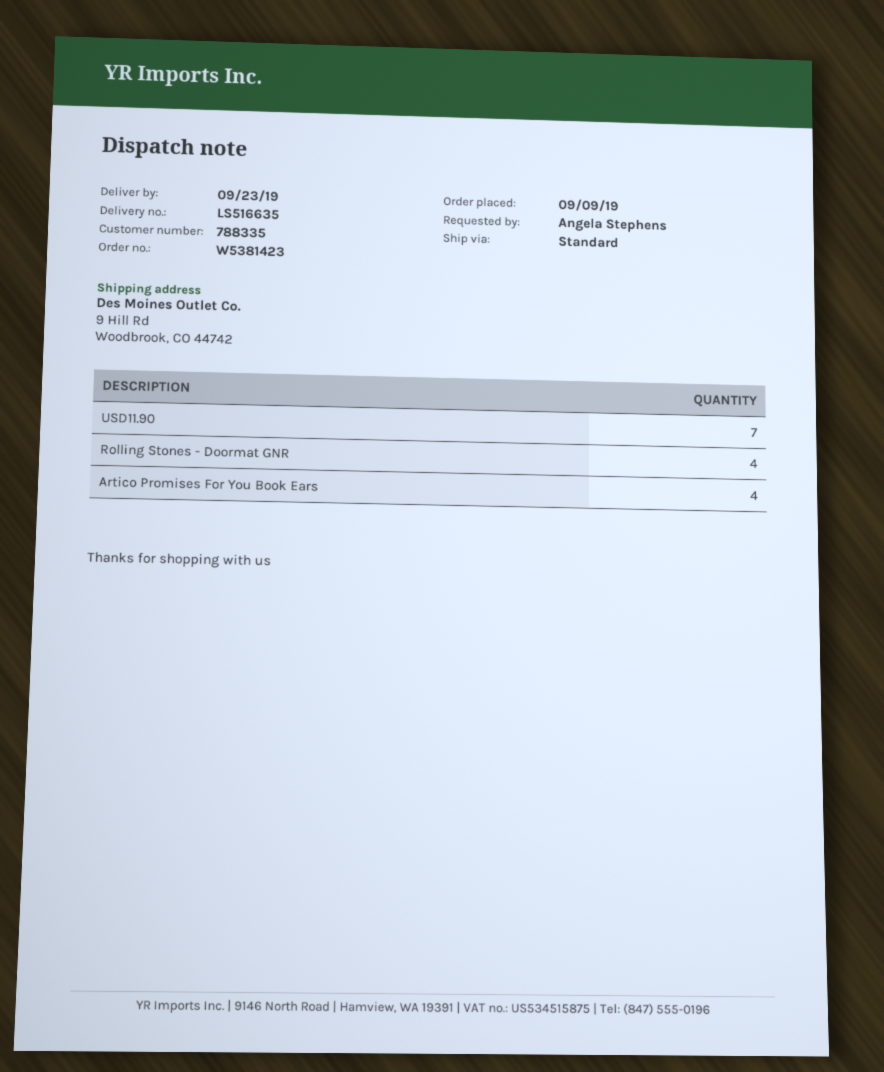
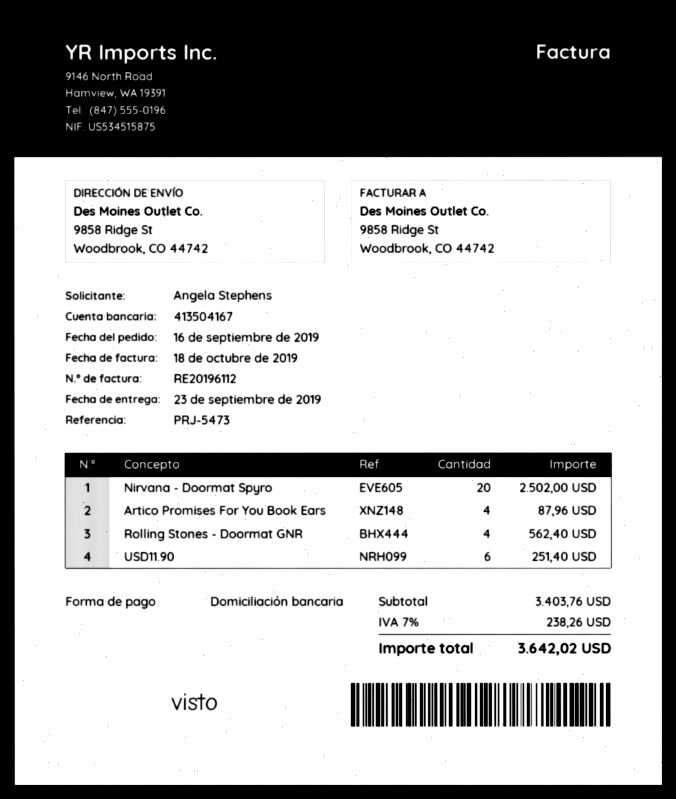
order date: 2019-09-09 -> 2019-09-16
ship to: 9 Hill Rd, Woodbrook, CO 44742 -> 9858 Ridge St, Woodbrook, CO 44742
USD11.90: 7 -> 6
Nirvana - Doormat Spyro: none -> 20

